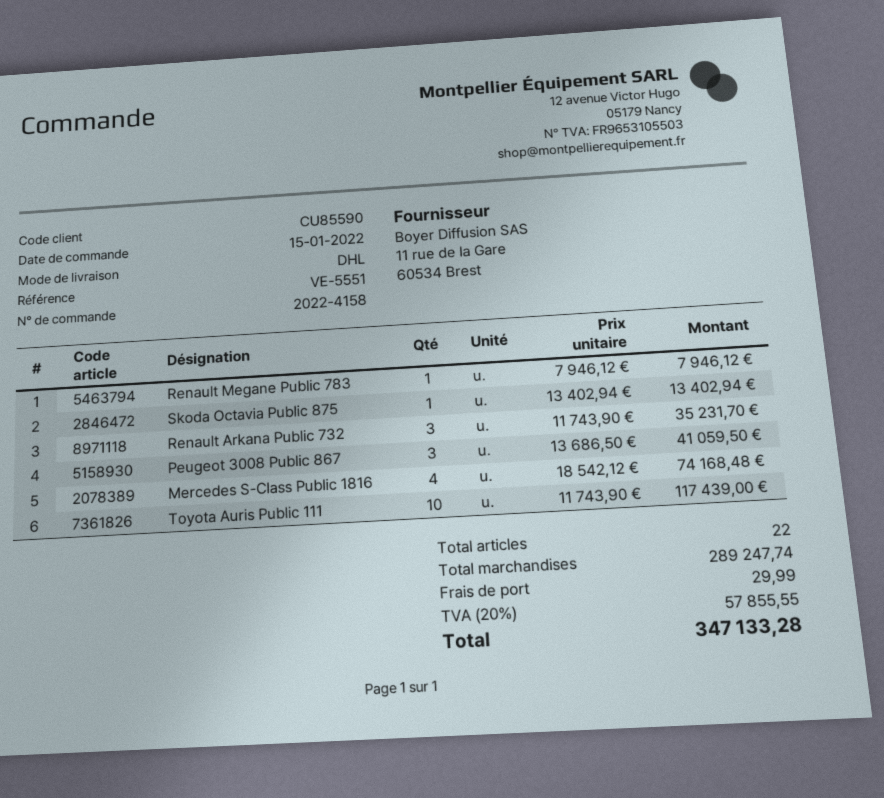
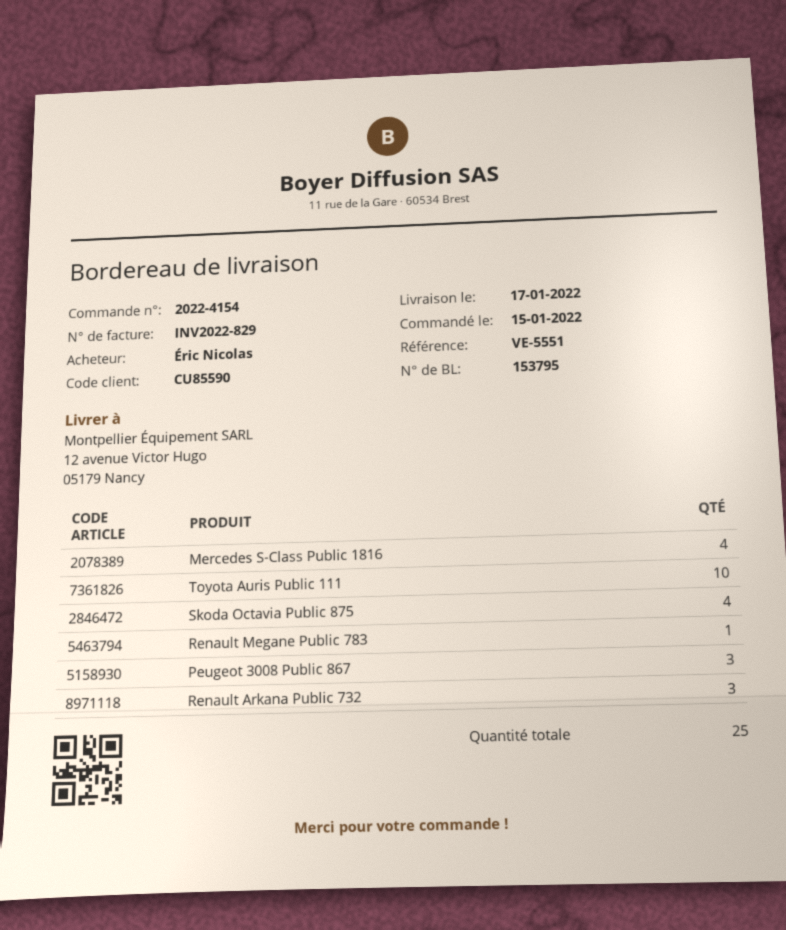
order number: 2022-4158 -> 2022-4154
Skoda Octavia Public 875: 1 -> 4
total quantity: 22 -> 25

